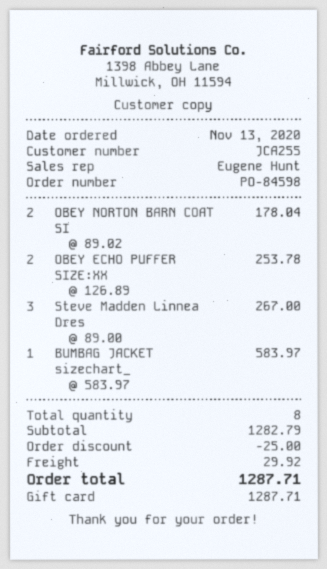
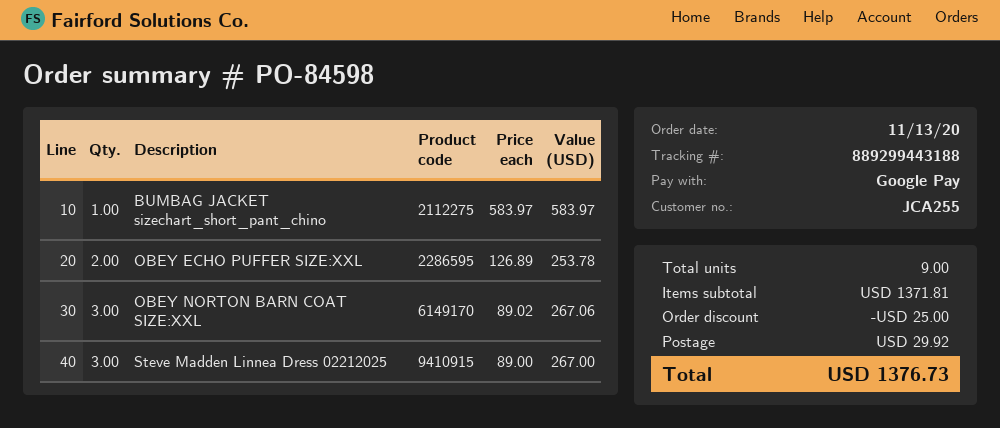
payment method: gift card -> Google Pay
OBEY NORTON BARN COAT SI: 2 x 89.02 = 178.04 -> 3 x 89.02 = 267.06
total quantity: 8 -> 9
subtotal: 1282.79 -> 1371.81
total: 1287.71 -> 1376.73

